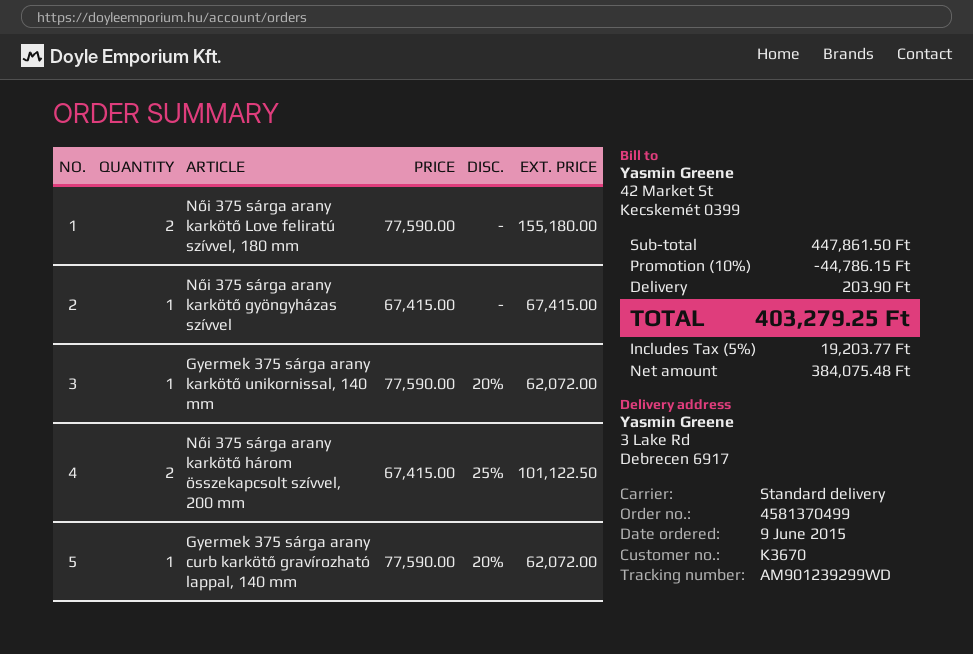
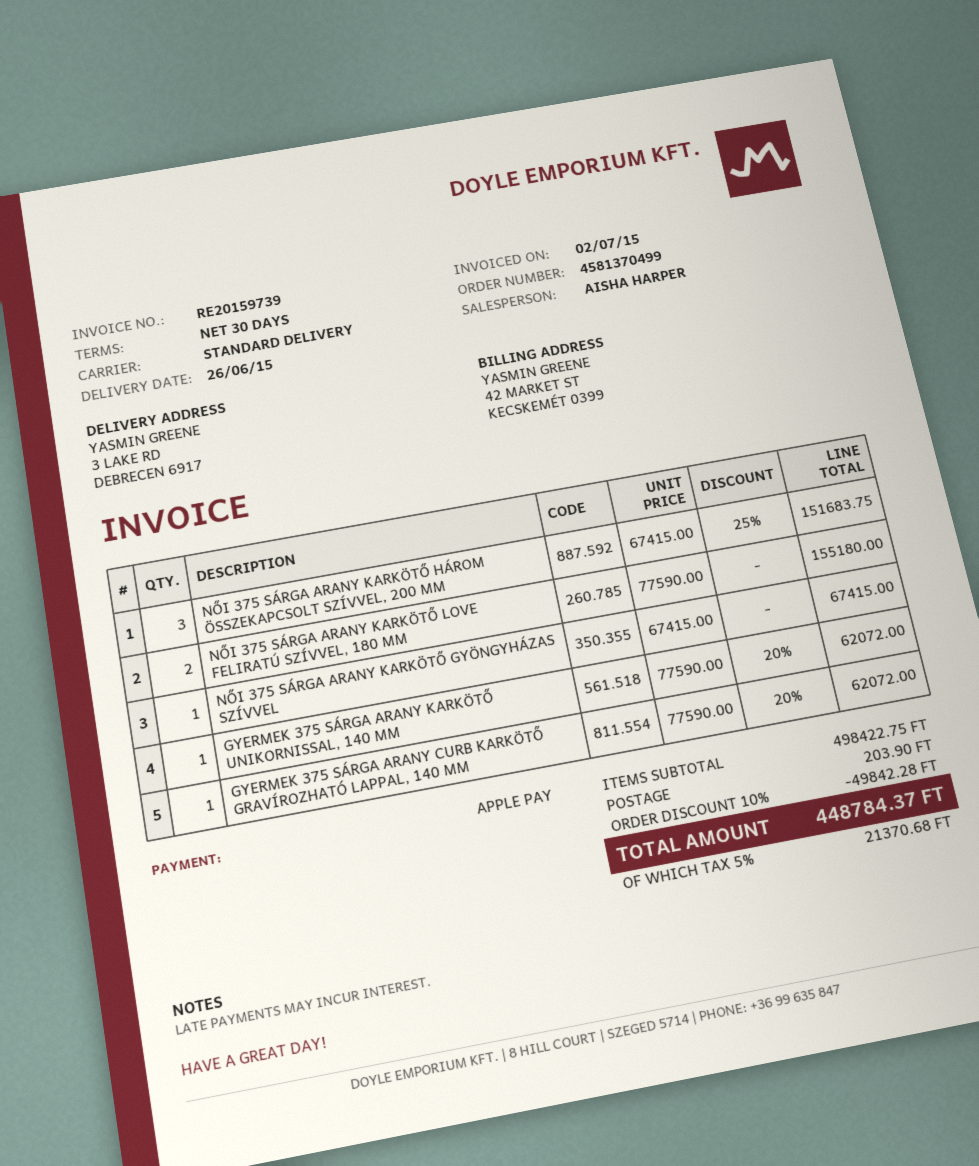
Női 375 sárga arany karkötő három összekapcsolt szívvel, 200 mm: 2 x 67415.00 - 25% = 101122.50 -> 3 x 67415.00 - 25% = 151683.75
subtotal: 447861.50 -> 498422.75
discount: 10% = 44786.15 -> 10% = 49842.28
tax: 5% = 19203.77 -> 5% = 21370.68
total: 403279.25 -> 448784.37

